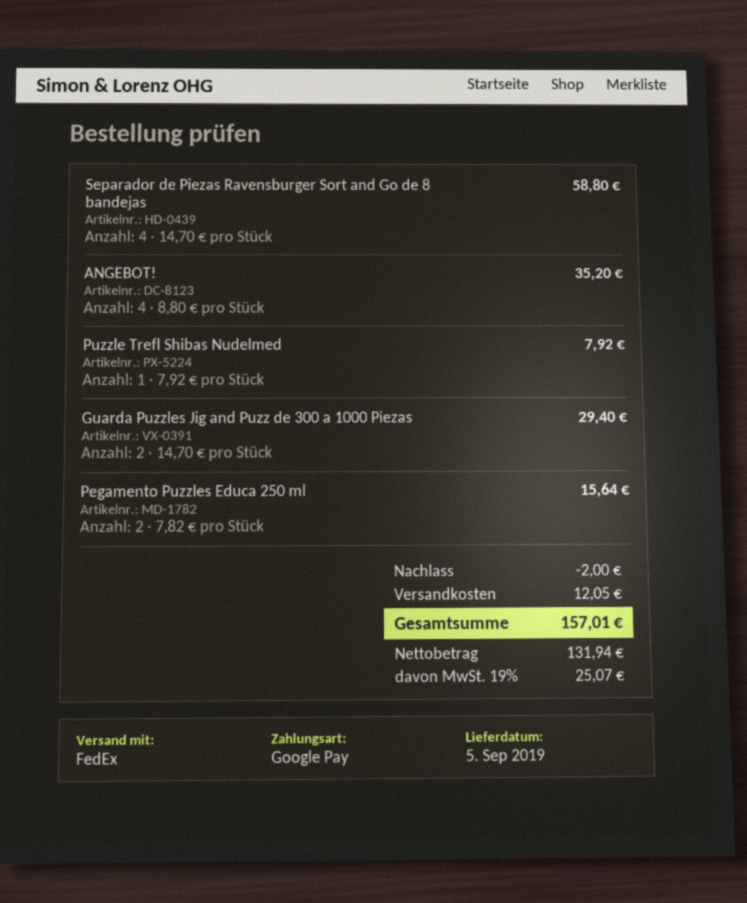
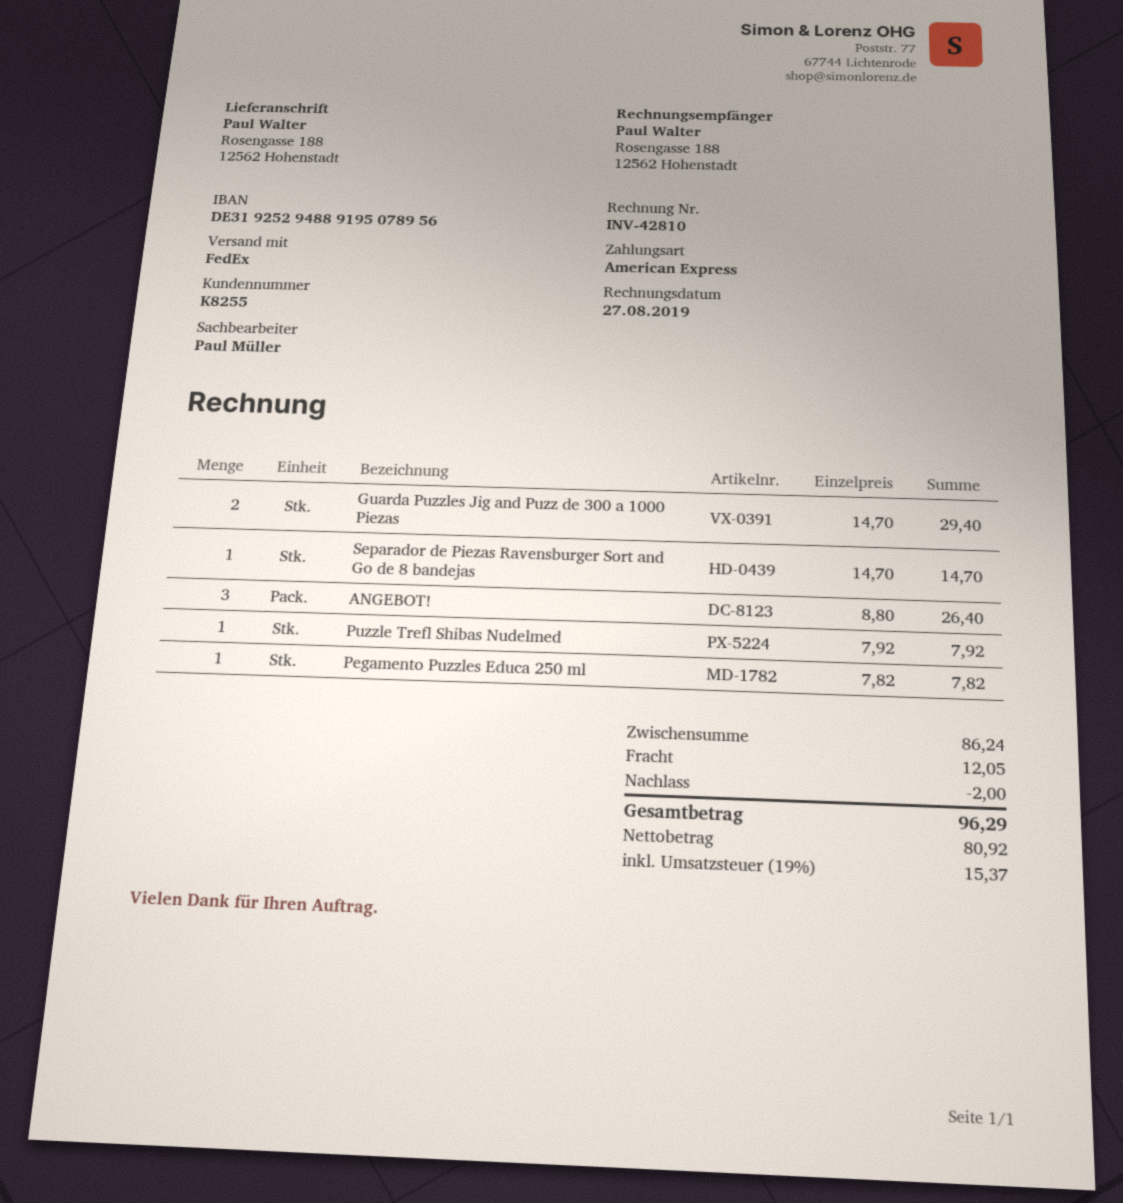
payment method: Google Pay -> American Express
Separador de Piezas Ravensburger Sort and Go de 8 bandejas: 4 x 14.70 = 58.80 -> 1 x 14.70 = 14.70
ANGEBOT!: 4 x 8.80 = 35.20 -> 3 x 8.80 = 26.40
Pegamento Puzzles Educa 250 ml: 2 x 7.82 = 15.64 -> 1 x 7.82 = 7.82
net: 131.94 -> 80.92
tax: 19% = 25.07 -> 19% = 15.37
total: 157.01 -> 96.29

